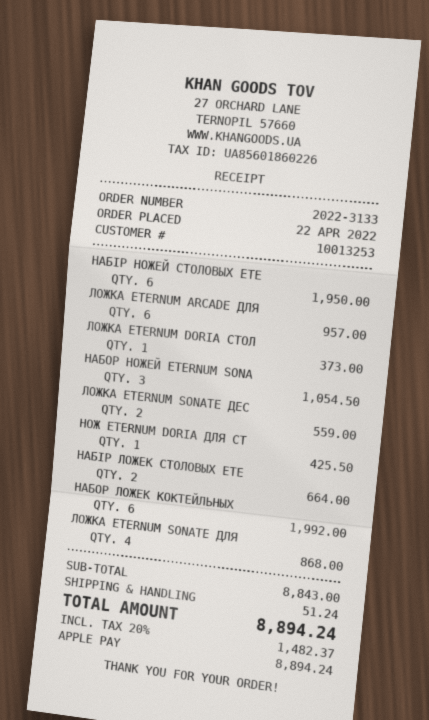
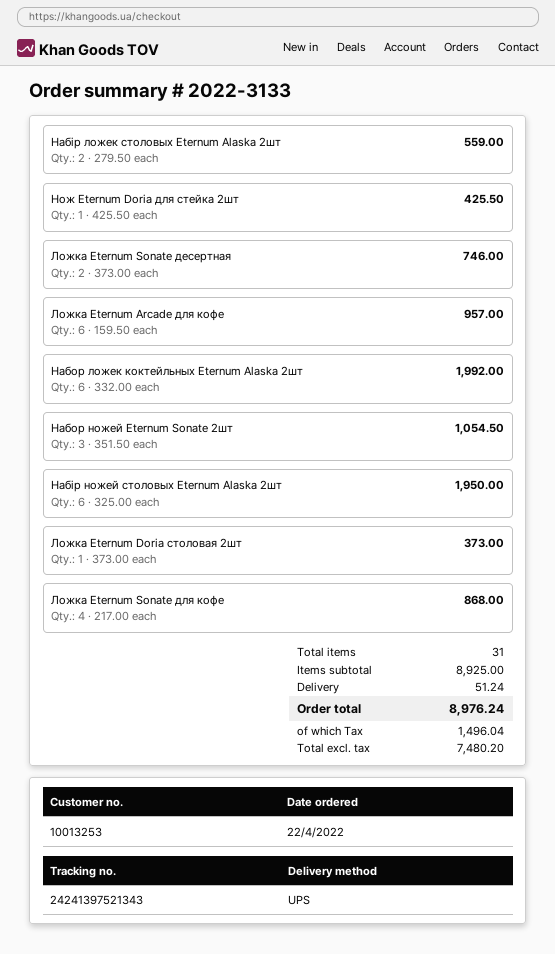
ЛОЖКА ETERNUM SONATE ДЕС: 2 for 559.00 -> 2 for 746.00
НAБIP ЛОЖЕК СТОЛОВЫХ ETE: 2 for 664.00 -> 2 for 559.00
subtotal: 8843.00 -> 8925.00
tax: 1482.37 -> 1496.04
total: 8894.24 -> 8976.24

